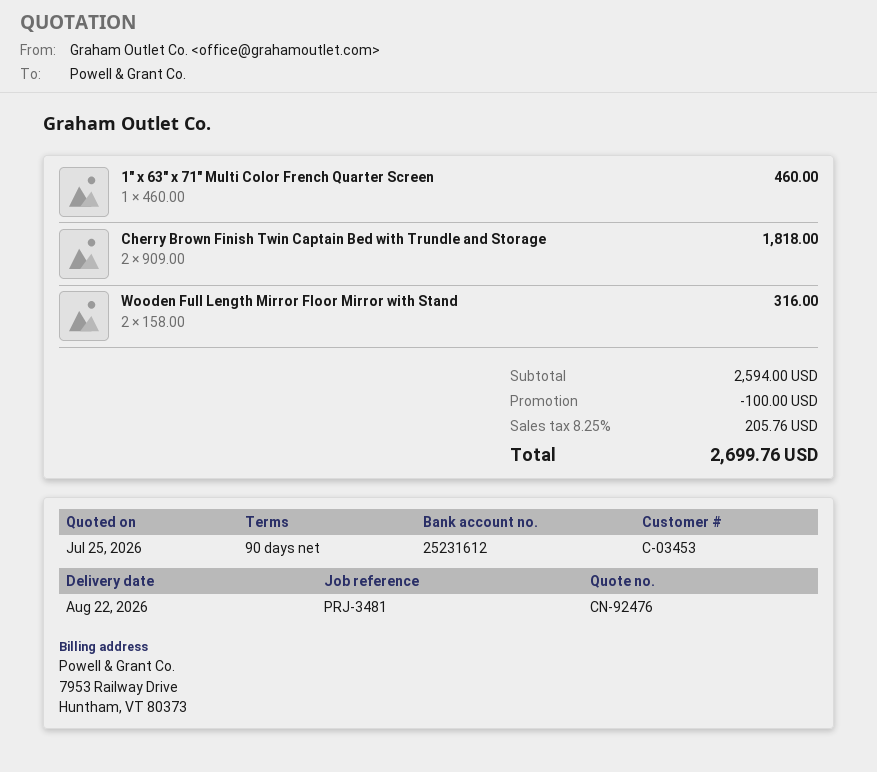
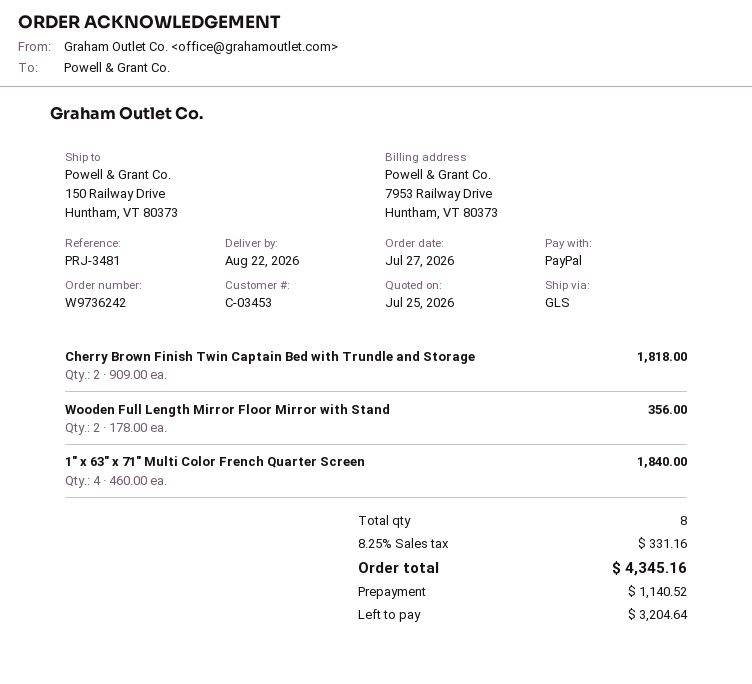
1" x 63" x 71" Multi Color French Quarter Screen: 1 x 460.00 = 460.00 -> 4 x 460.00 = 1840.00
Wooden Full Length Mirror Floor Mirror with Stand: 2 x 158.00 = 316.00 -> 2 x 178.00 = 356.00
discount: 100.00 -> none
tax: 8.25% = 205.76 -> 8.25% = 331.16
total: 2699.76 -> 4345.16

